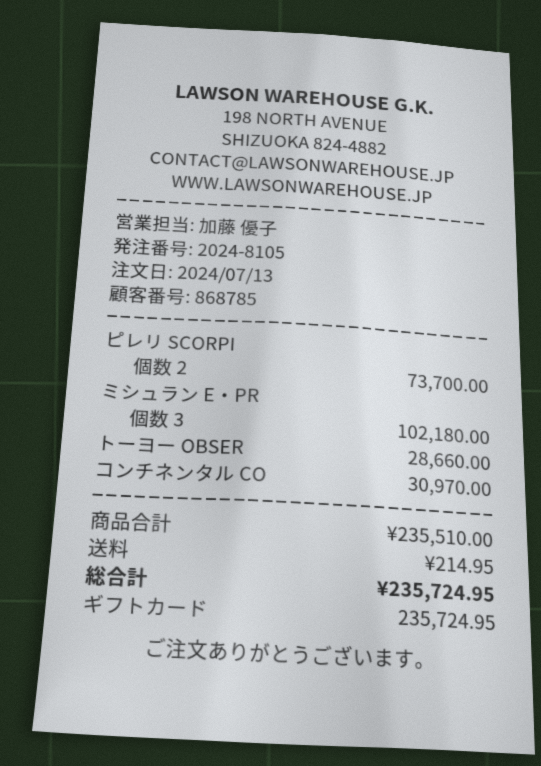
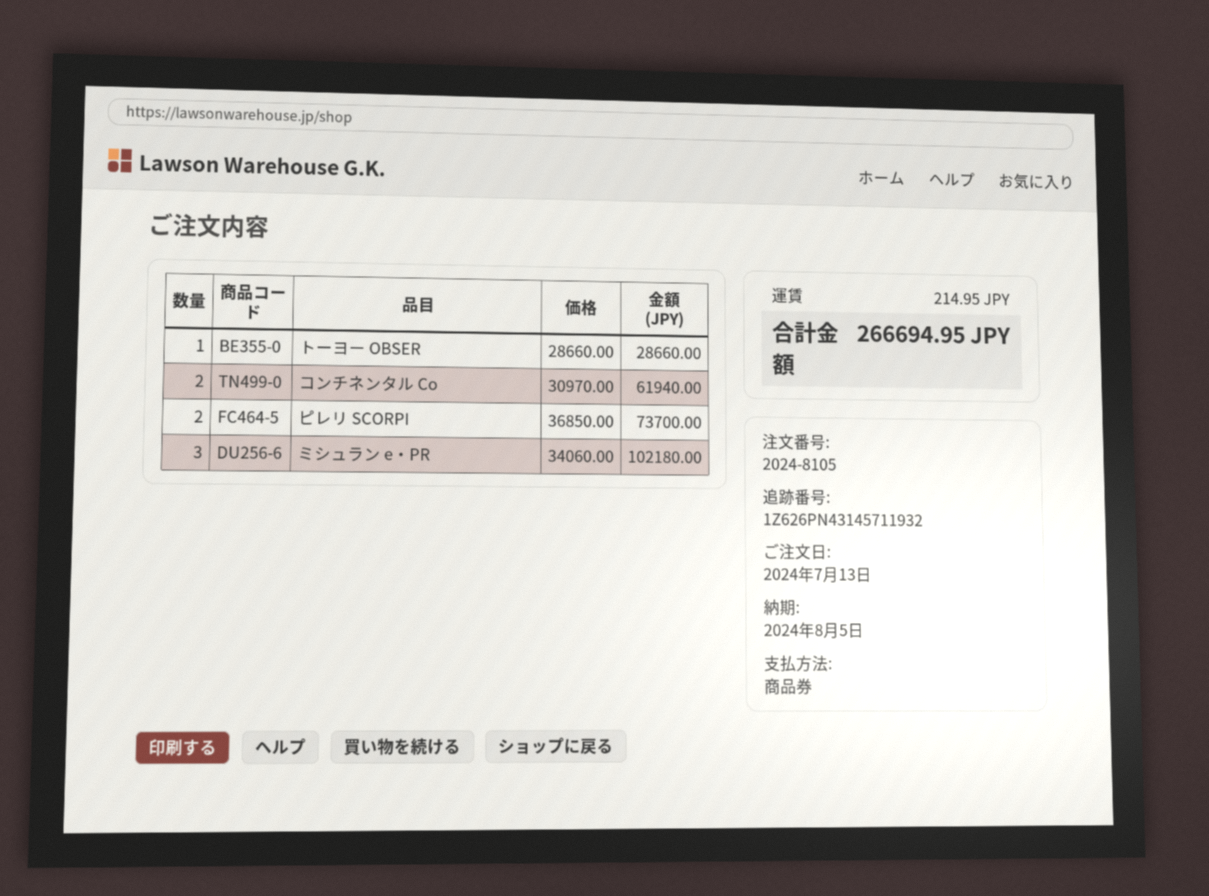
コンチネンタル CO: 1 for 30970.00 -> 2 for 61940.00
total: 235724.95 -> 266694.95

